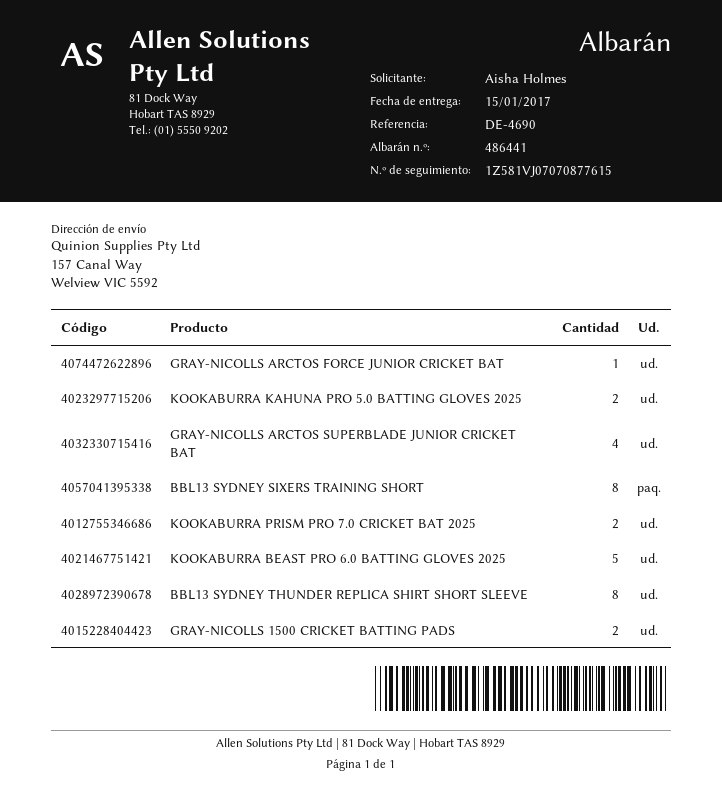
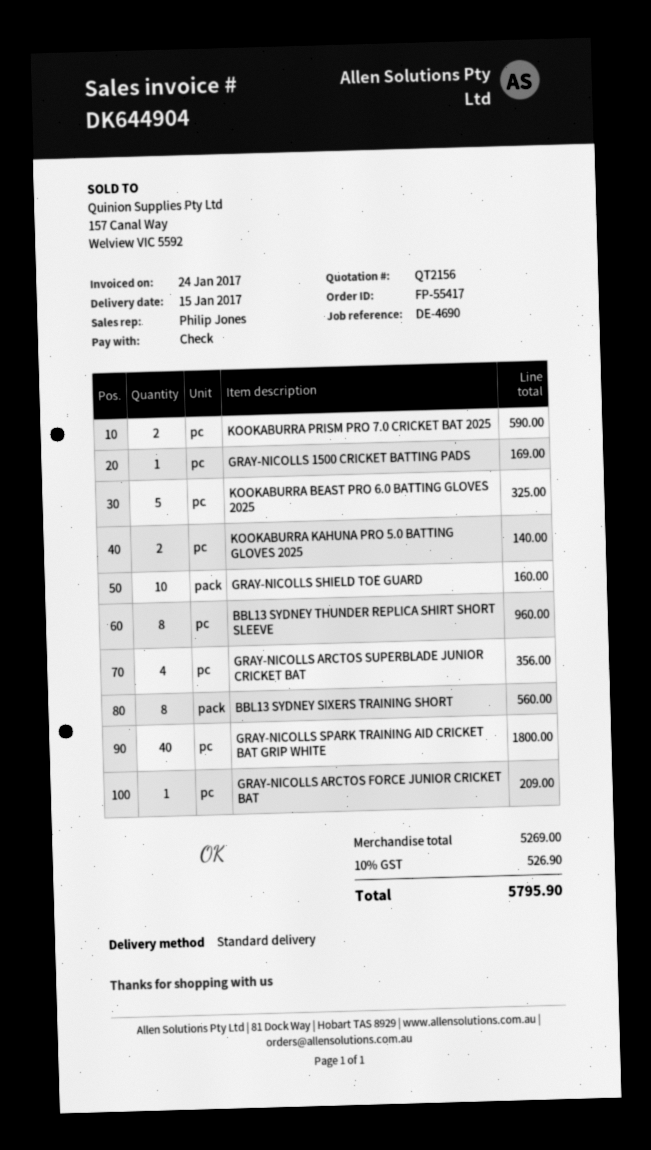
GRAY-NICOLLS 1500 CRICKET BATTING PADS: 2 -> 1
GRAY-NICOLLS SHIELD TOE GUARD: none -> 10
GRAY-NICOLLS SPARK TRAINING AID CRICKET BAT GRIP WHITE: none -> 40

